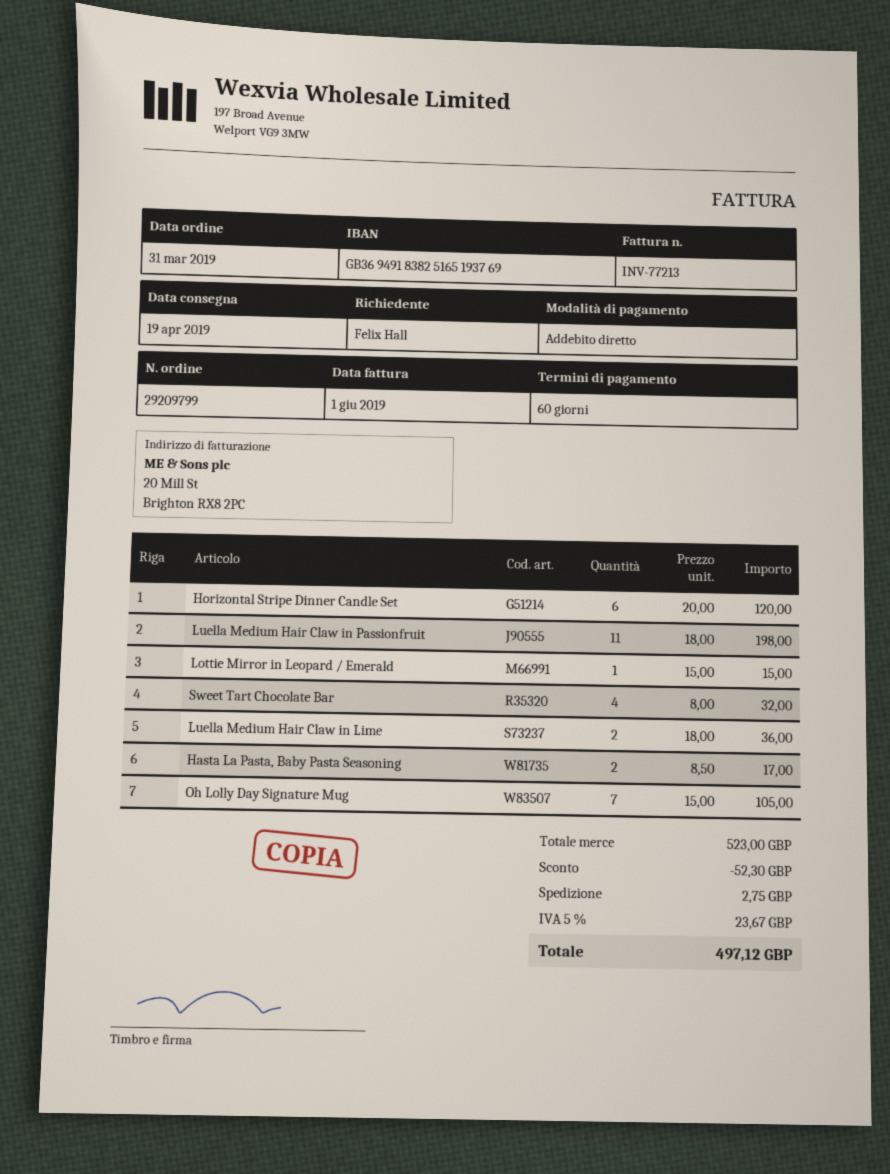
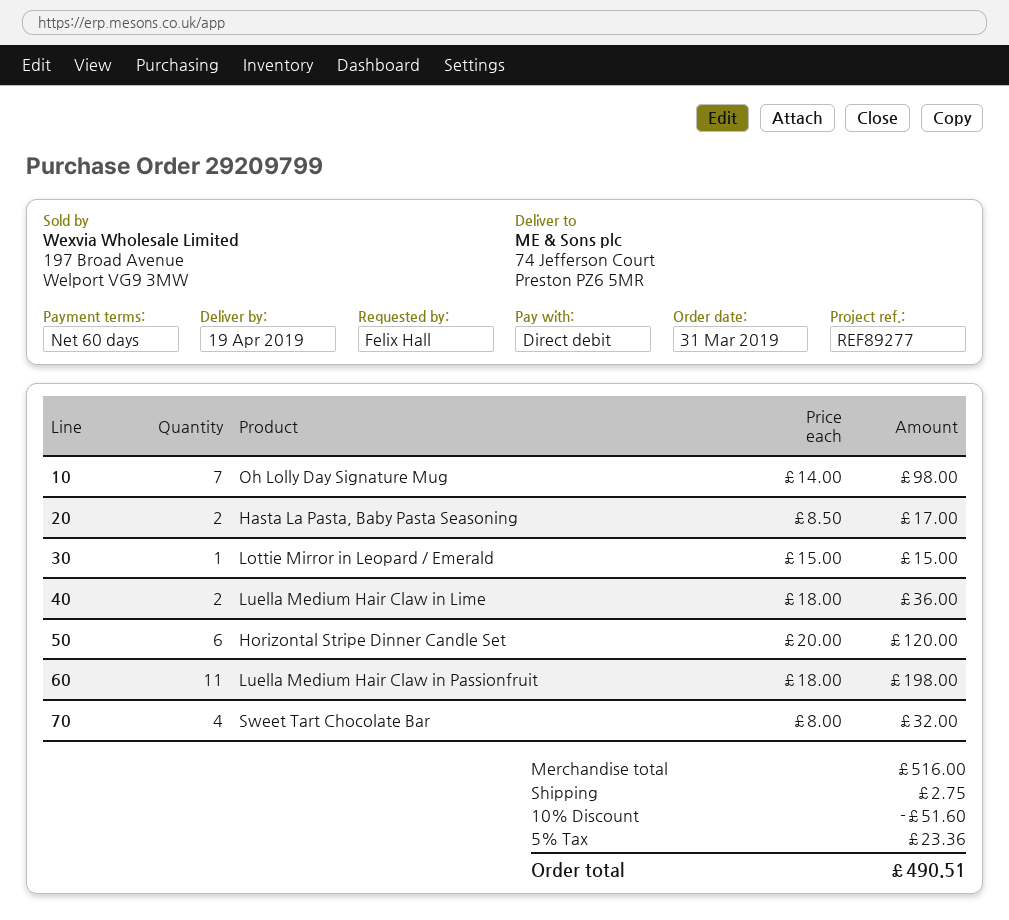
Oh Lolly Day Signature Mug: 7 x 15.00 = 105.00 -> 7 x 14.00 = 98.00
subtotal: 523.00 -> 516.00
discount: 52.30 -> 51.60
tax: 5% = 23.67 -> 5% = 23.36
total: 497.12 -> 490.51

